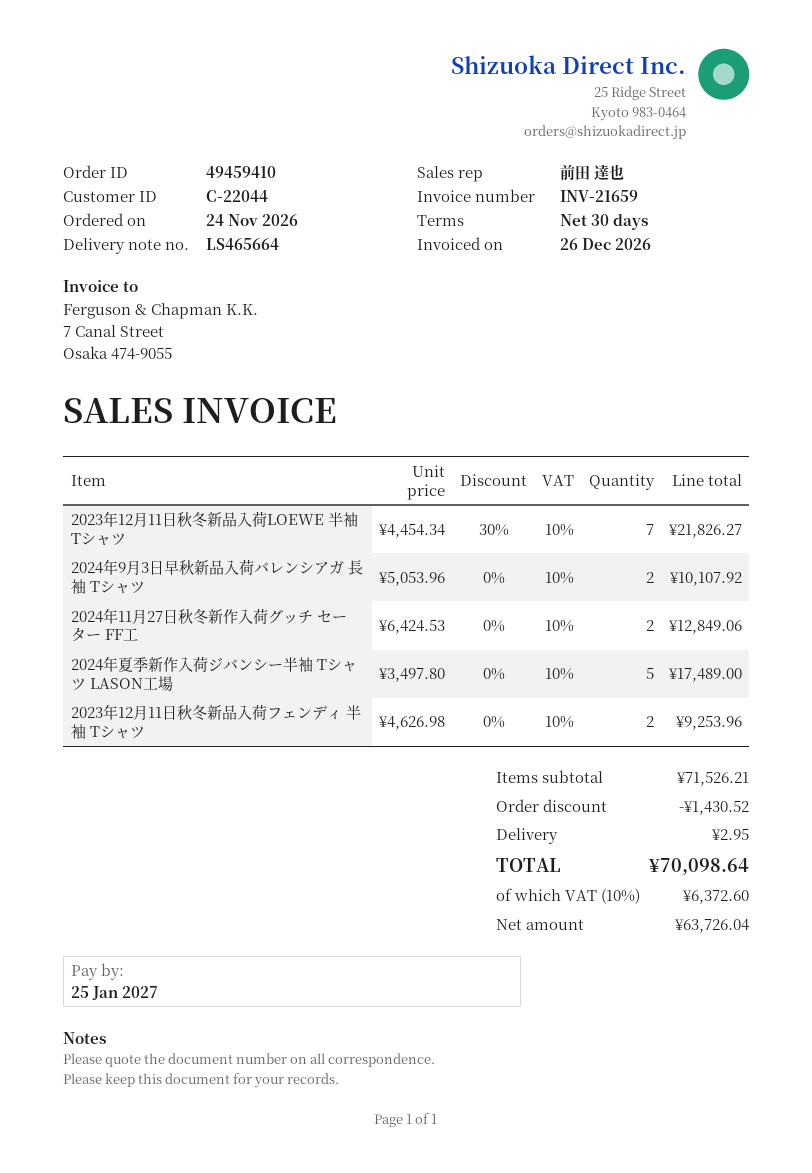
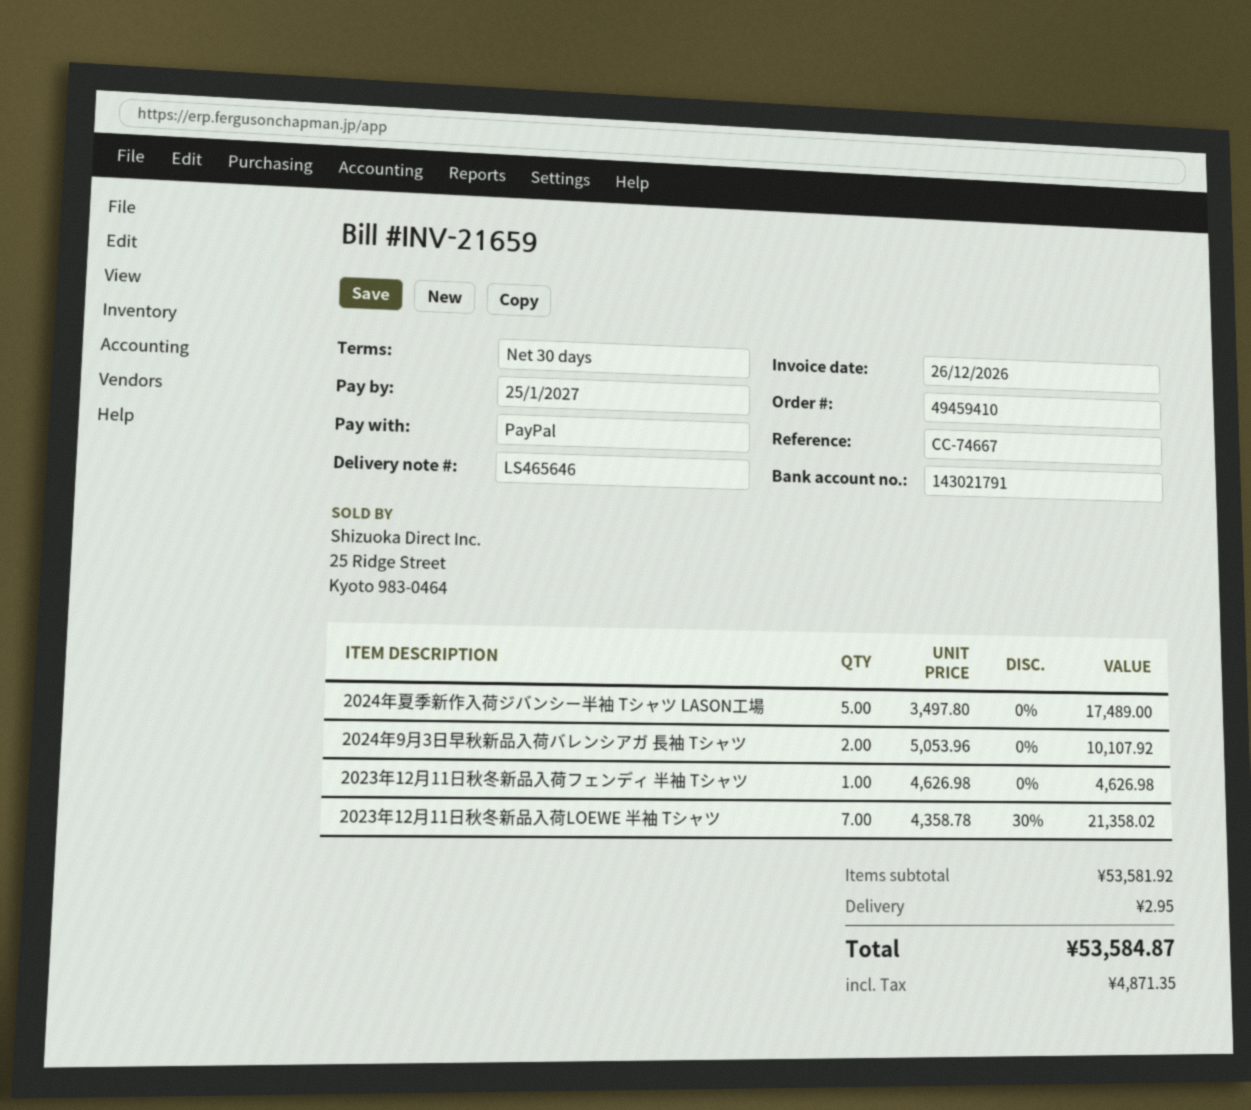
delivery note number: LS465664 -> LS465646
2023年12月11日秋冬新品入荷LOEWE 半袖 Tシャツ: 7 x 4454.34 - 30% = 21826.27 -> 7 x 4358.78 - 30% = 21358.02
2024年11月27日秋冬新作入荷グッチ セーター FF工: 2 x 6424.53 = 12849.06 -> none
2023年12月11日秋冬新品入荷フェンディ 半袖 Tシャツ: 2 x 4626.98 = 9253.96 -> 1 x 4626.98 = 4626.98
subtotal: 71526.21 -> 53581.92
discount: 1430.52 -> none
tax: 6372.60 -> 4871.35
total: 70098.64 -> 53584.87

